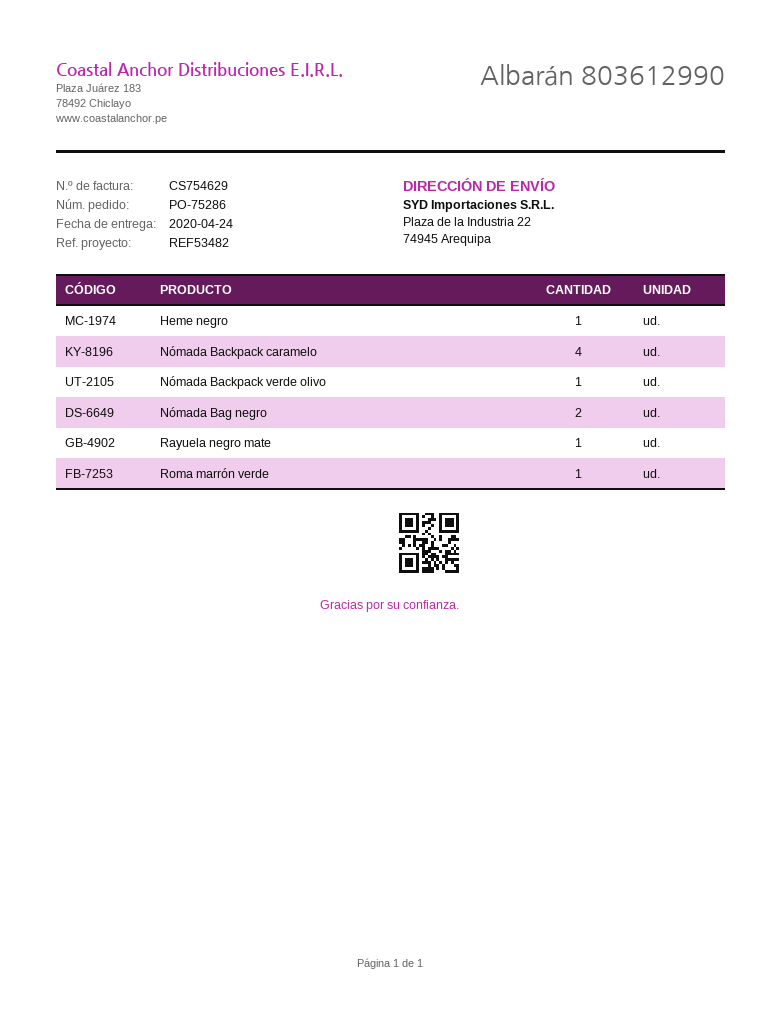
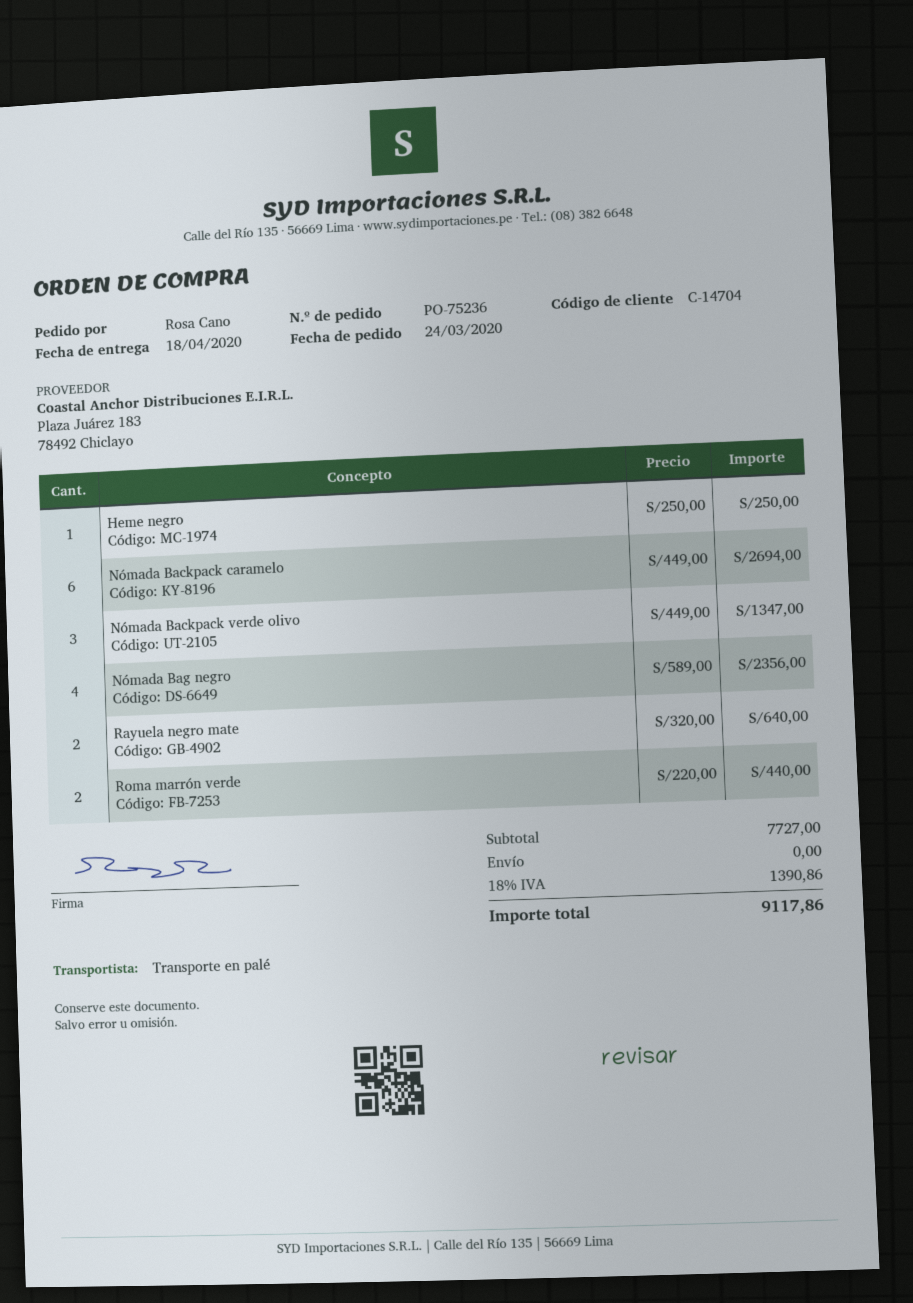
order number: PO-75286 -> PO-75236
delivery date: 2020-04-24 -> 2020-04-18
Nómada Backpack caramelo: 4 -> 6
Nómada Backpack verde olivo: 1 -> 3
Nómada Bag negro: 2 -> 4
Rayuela negro mate: 1 -> 2
Roma marrón verde: 1 -> 2

